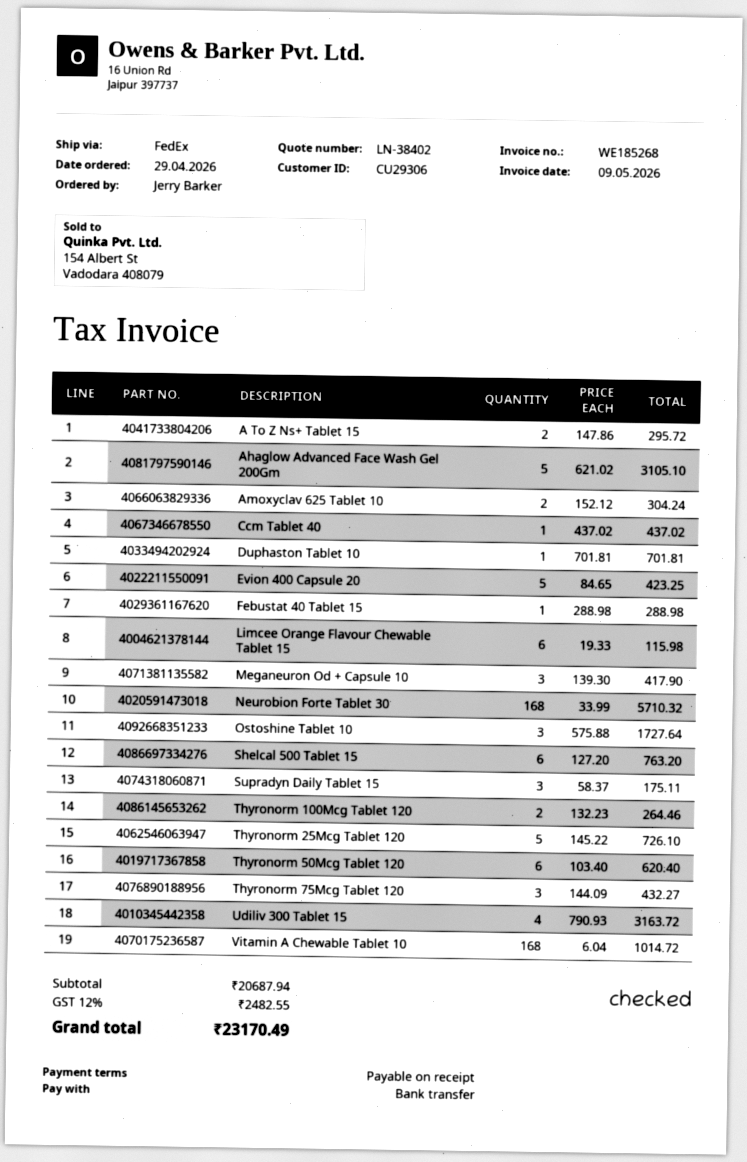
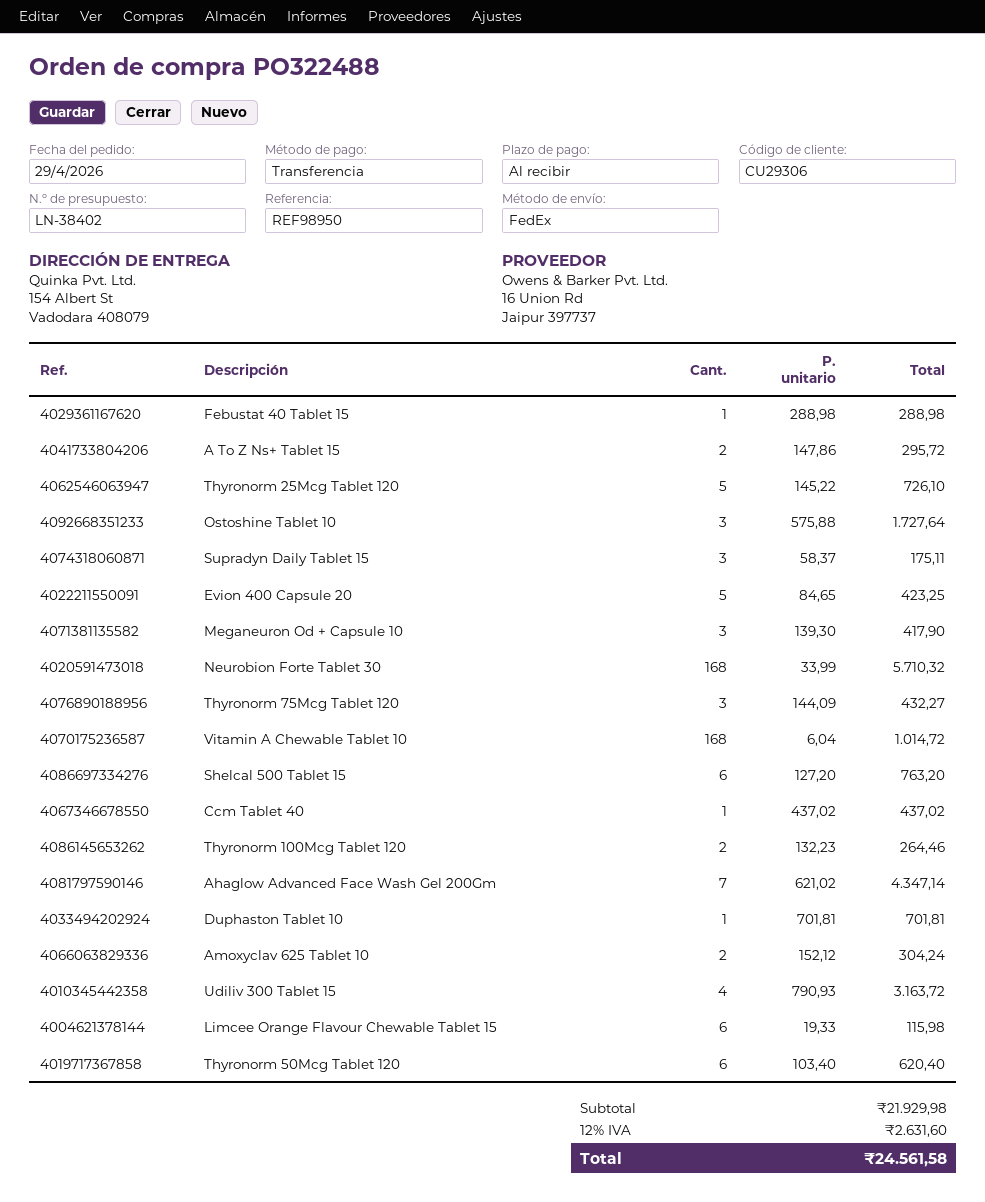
Ahaglow Advanced Face Wash Gel 200Gm: 5 x 621.02 = 3105.10 -> 7 x 621.02 = 4347.14
subtotal: 20687.94 -> 21929.98
tax: 12% = 2482.55 -> 12% = 2631.60
total: 23170.49 -> 24561.58

